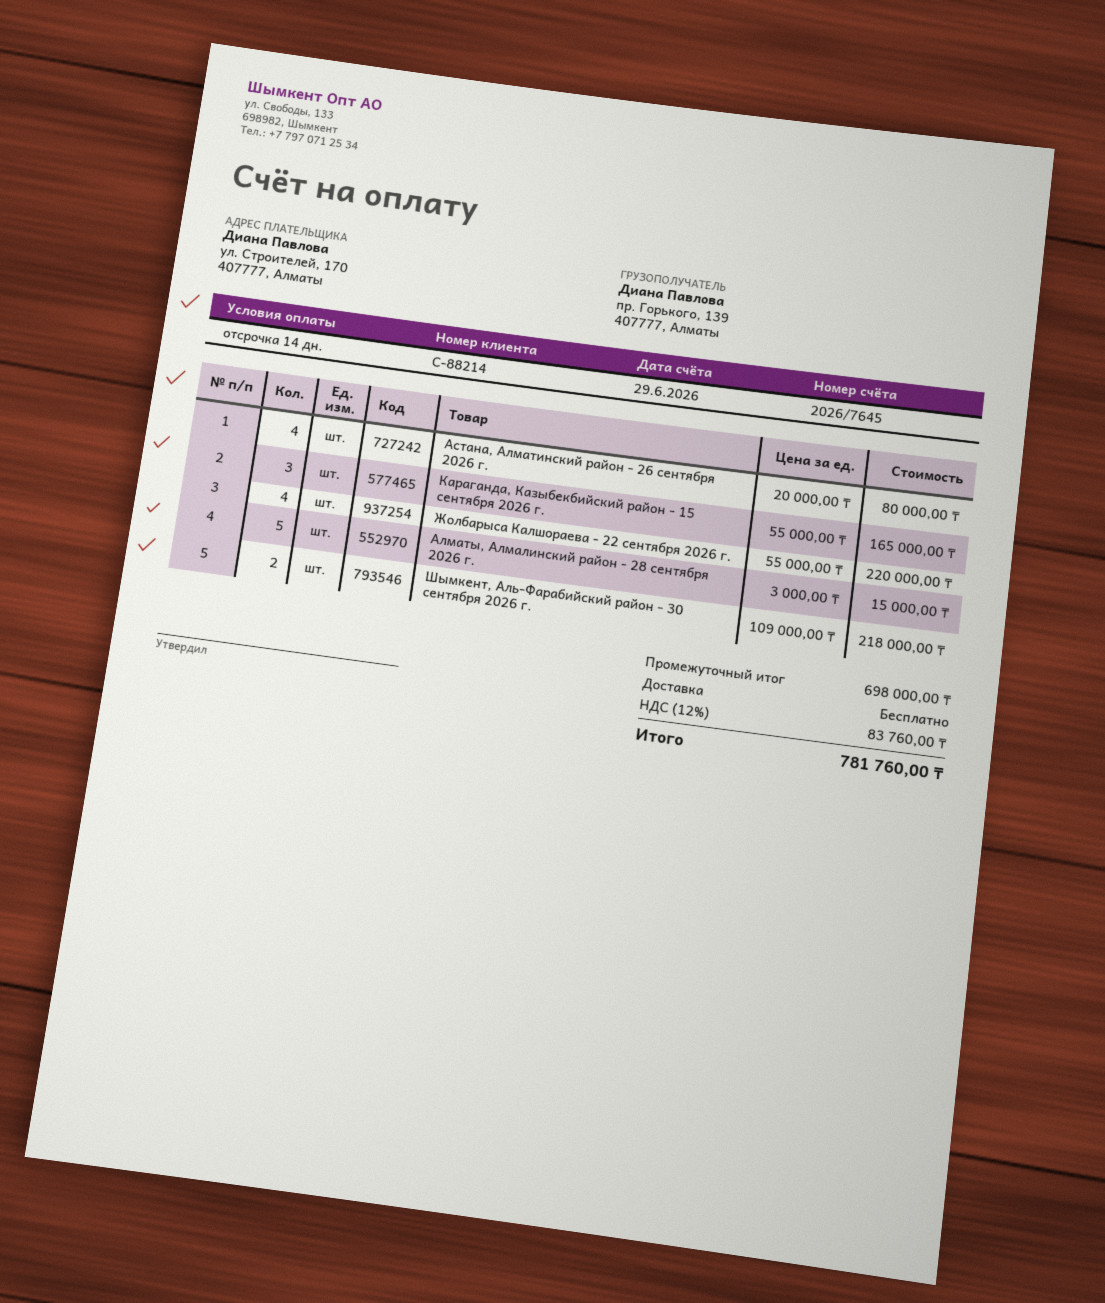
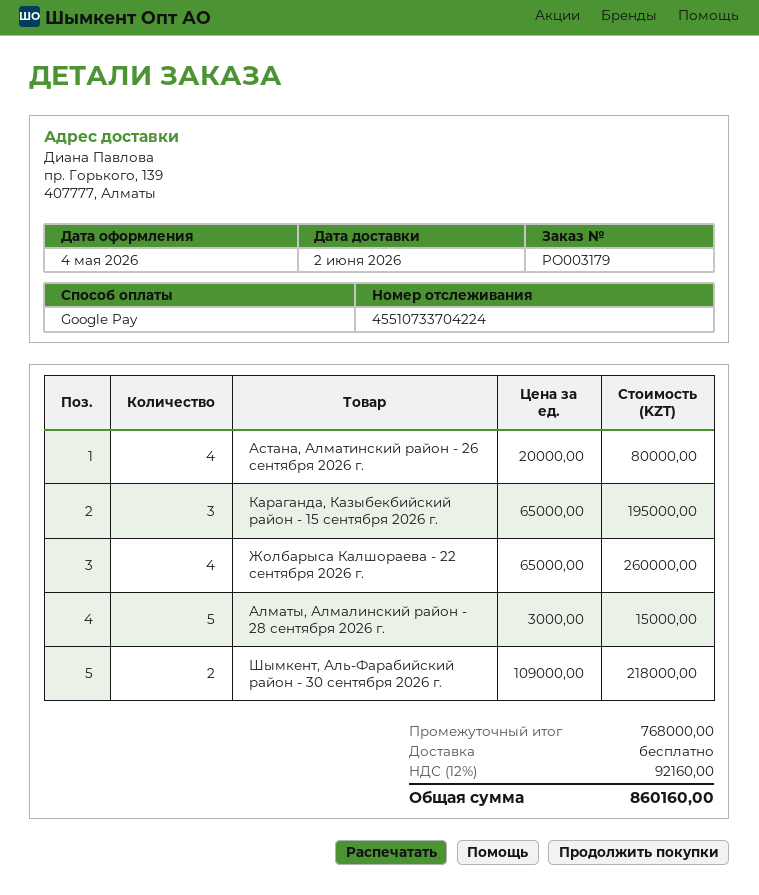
Караганда, Казыбекбийский район - 15 сентября 2026 г.: 3 x 55000.00 = 165000.00 -> 3 x 65000.00 = 195000.00
Жолбарыса Калшораева - 22 сентября 2026 г.: 4 x 55000.00 = 220000.00 -> 4 x 65000.00 = 260000.00
subtotal: 698000.00 -> 768000.00
tax: 12% = 83760.00 -> 12% = 92160.00
total: 781760.00 -> 860160.00

